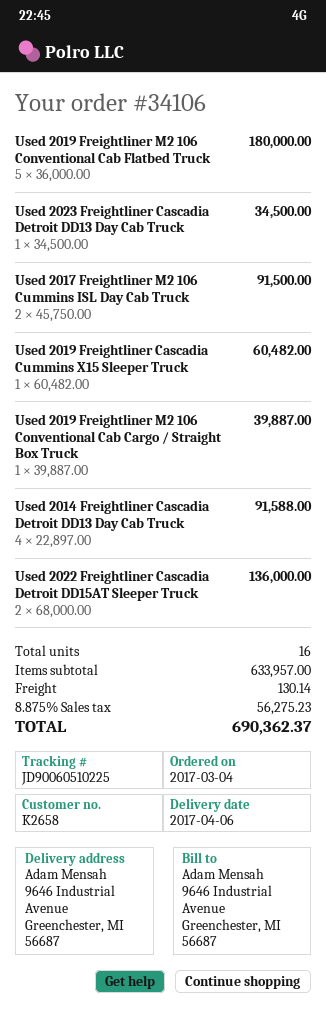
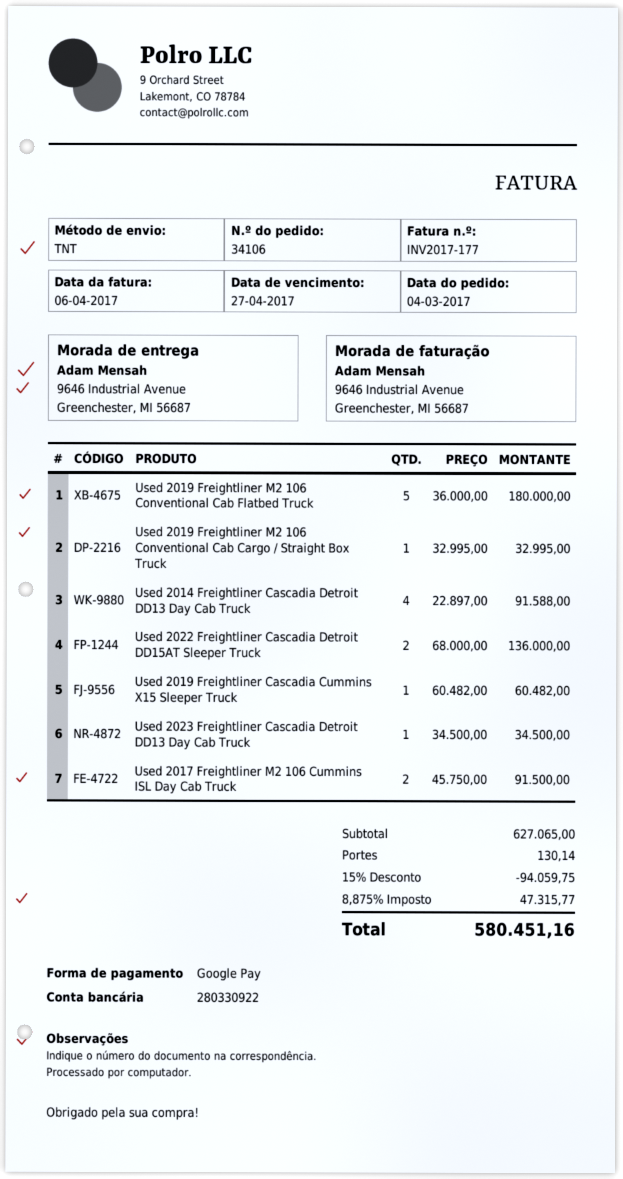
Used 2019 Freightliner M2 106 Conventional Cab Cargo / Straight Box Truck: 1 x 39887.00 = 39887.00 -> 1 x 32995.00 = 32995.00
subtotal: 633957.00 -> 627065.00
discount: none -> 15% = 94059.75
tax: 8.875% = 56275.23 -> 8.875% = 47315.77
total: 690362.37 -> 580451.16

